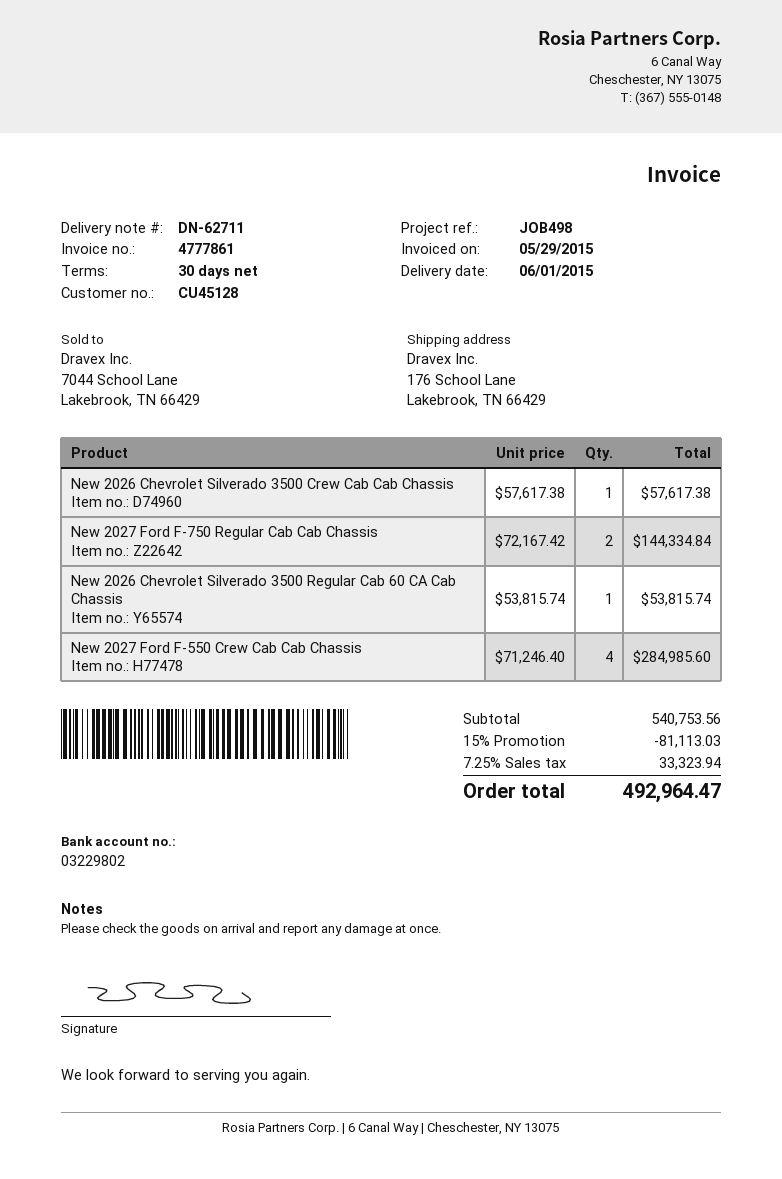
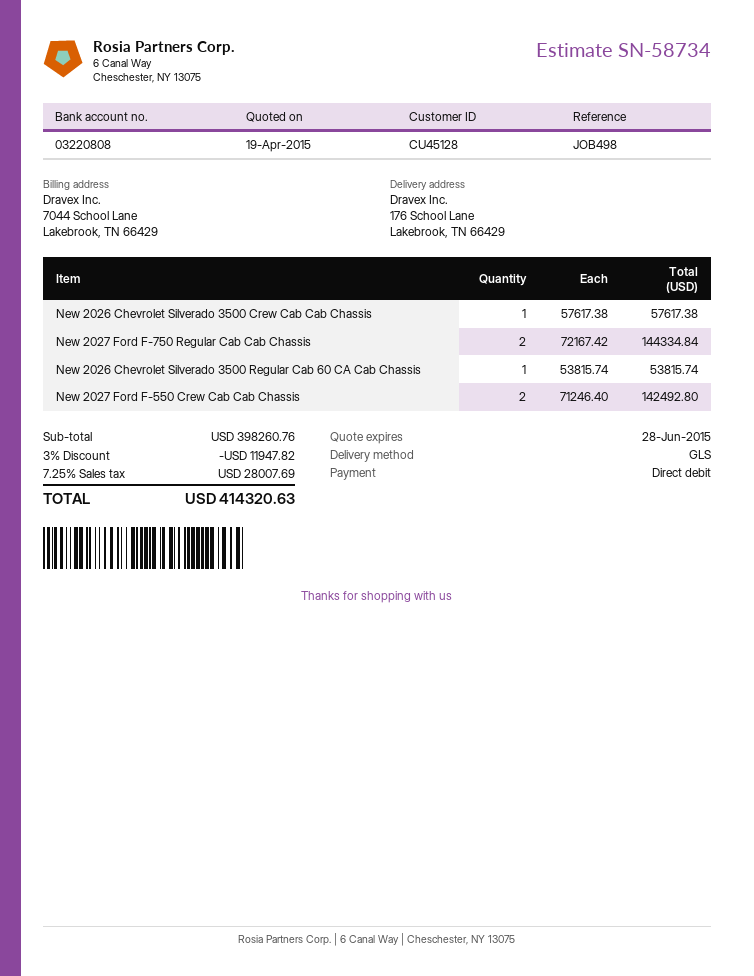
bank account: 03229802 -> 03220808
New 2027 Ford F-550 Crew Cab Cab Chassis: 4 x 71246.40 = 284985.60 -> 2 x 71246.40 = 142492.80
subtotal: 540753.56 -> 398260.76
discount: 15% = 81113.03 -> 3% = 11947.82
tax: 7.25% = 33323.94 -> 7.25% = 28007.69
total: 492964.47 -> 414320.63

